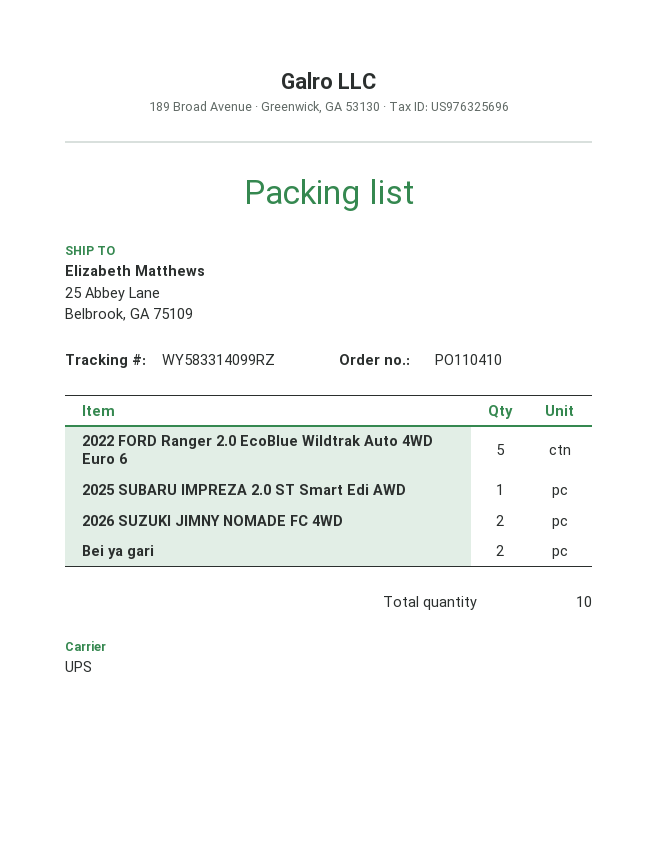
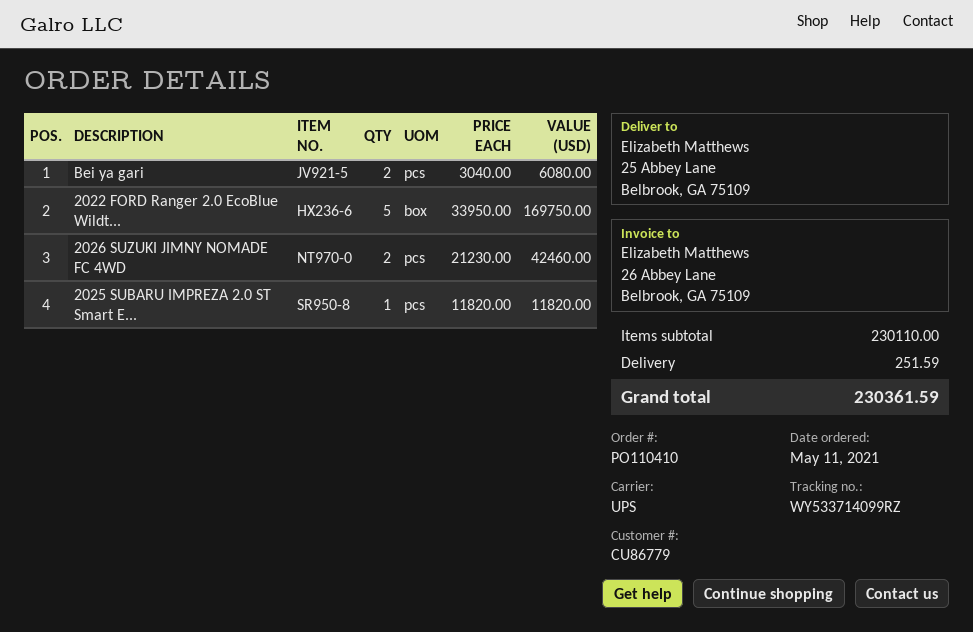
tracking number: WY583314099RZ -> WY533714099RZ

